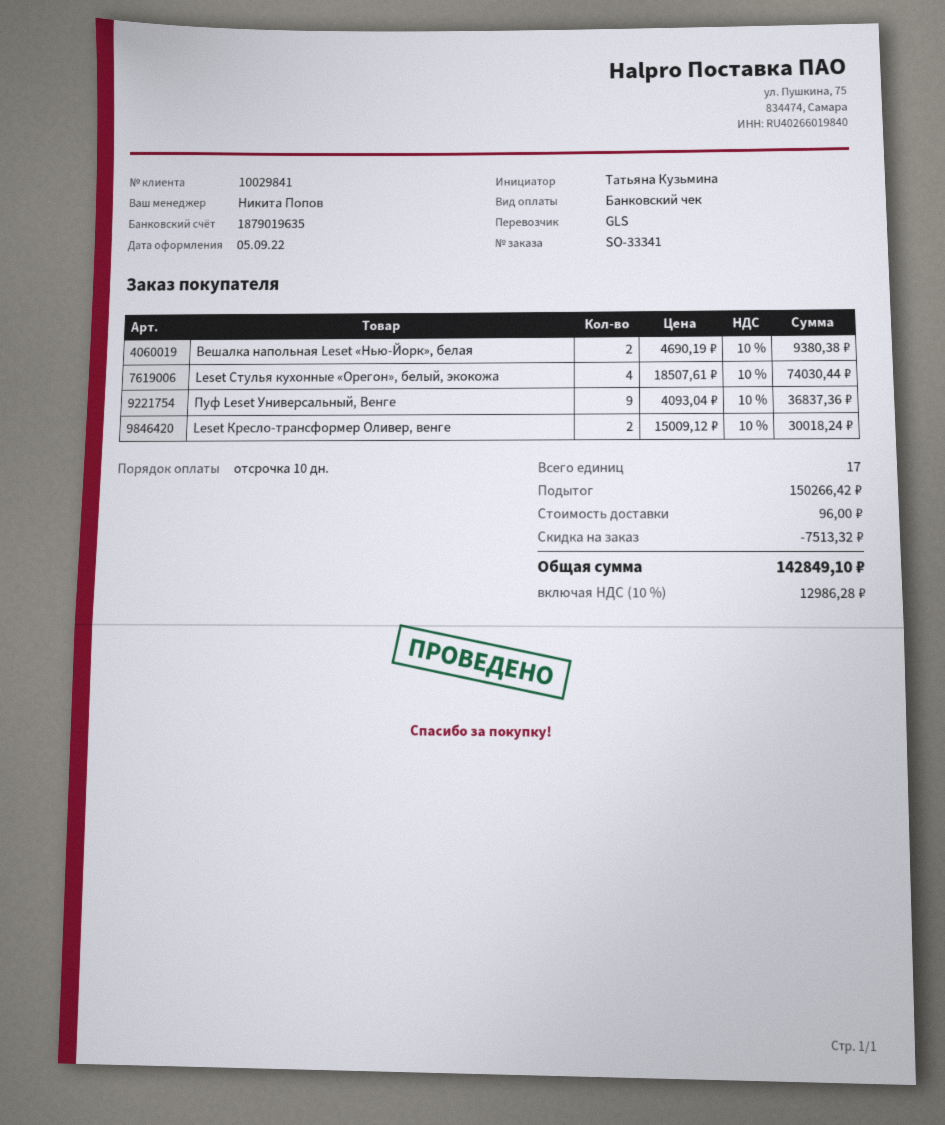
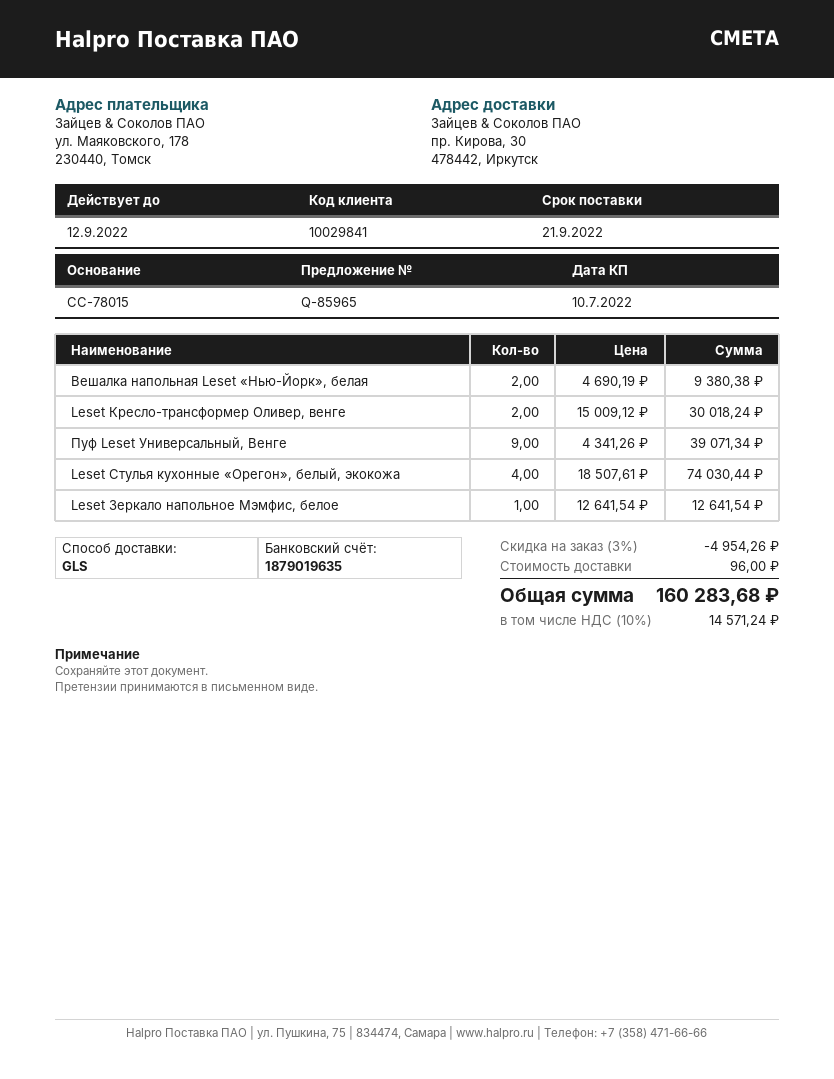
Пуф Leset Универсальный, Венге: 9 x 4093.04 = 36837.36 -> 9 x 4341.26 = 39071.34
Leset Зеркало напольное Мэмфис, белое: none -> 1 x 12641.54 = 12641.54
discount: 7513.32 -> 4954.26
tax: 10% = 12986.28 -> 10% = 14571.24
total: 142849.10 -> 160283.68

